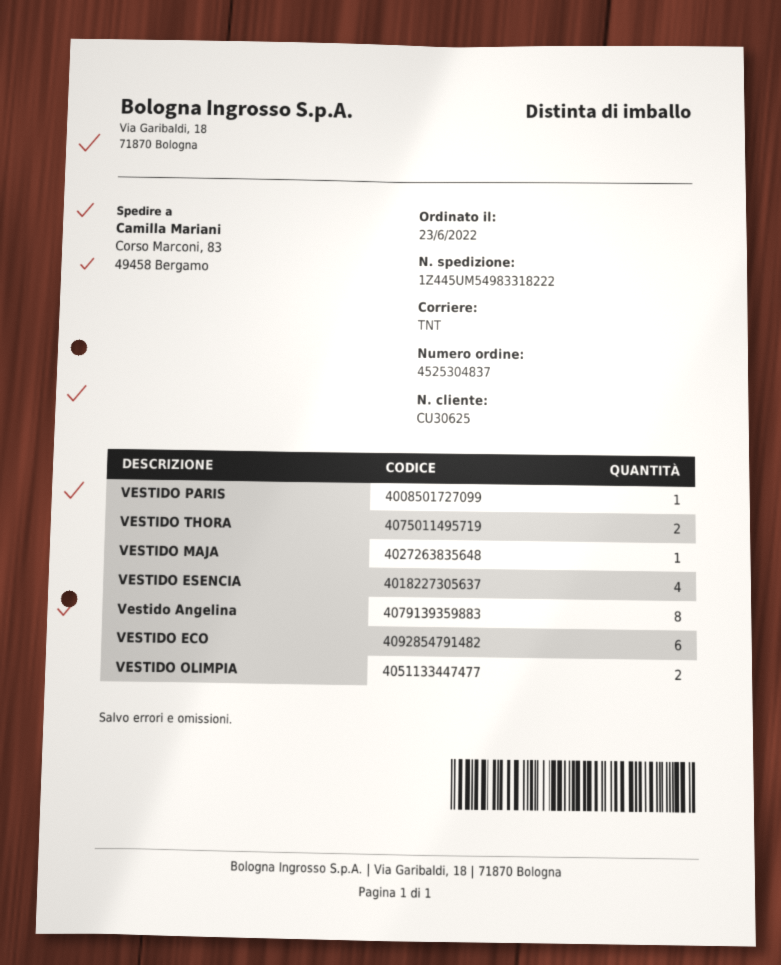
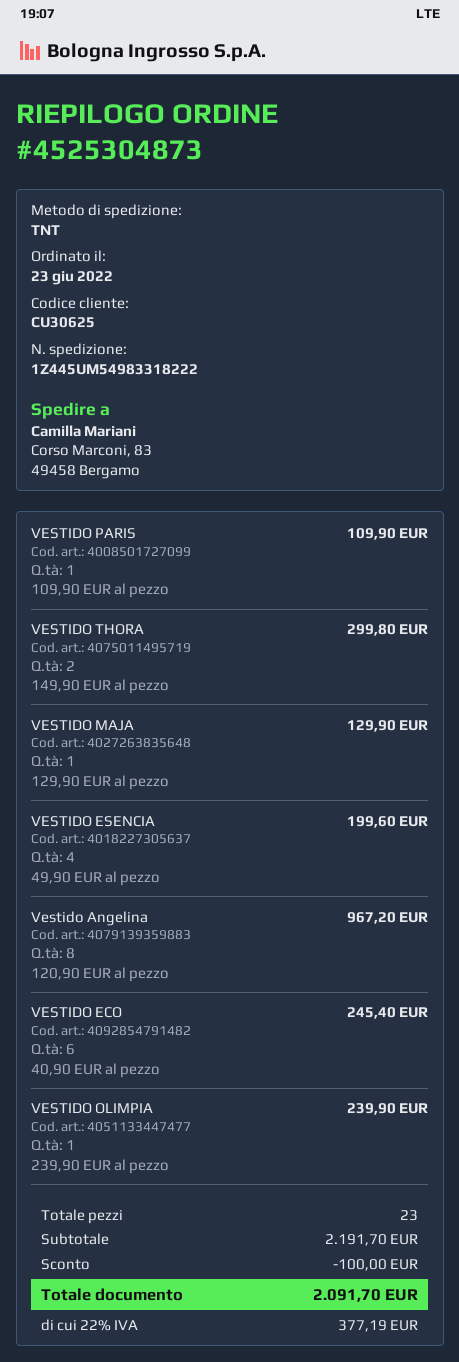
order number: 4525304837 -> 4525304873
VESTIDO OLIMPIA: 2 -> 1

